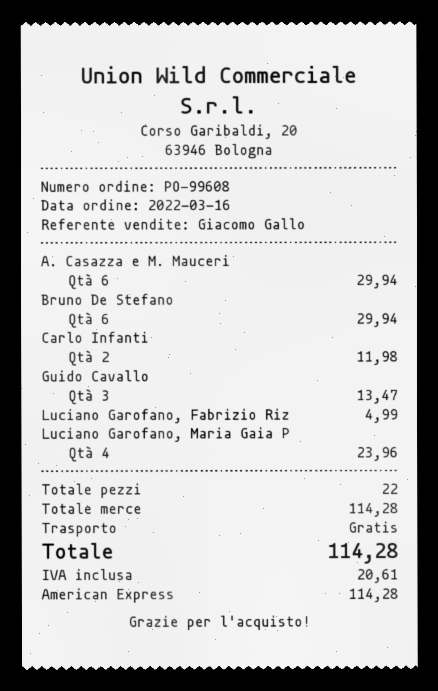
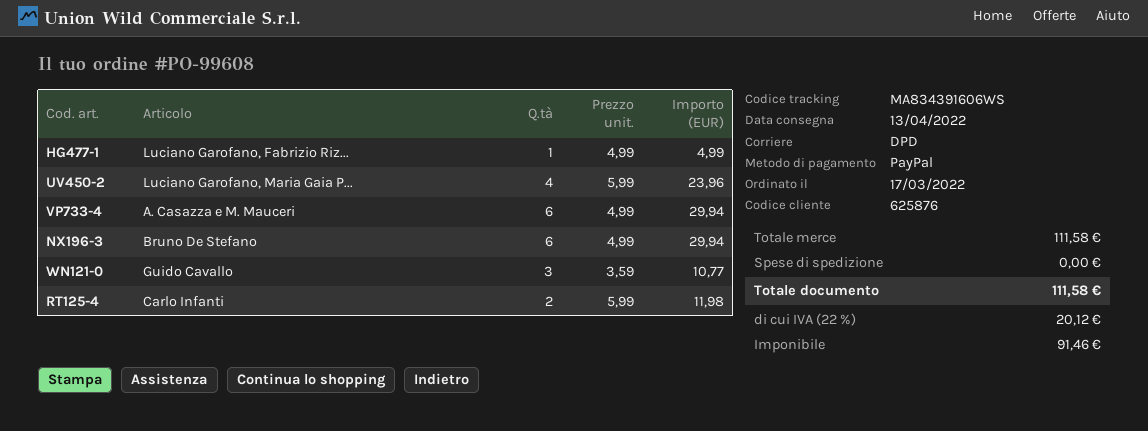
order date: 2022-03-16 -> 2022-03-17
payment method: American Express -> PayPal
Guido Cavallo: 3 for 13.47 -> 3 for 10.77
subtotal: 114.28 -> 111.58
tax: 20.61 -> 20.12
total: 114.28 -> 111.58

